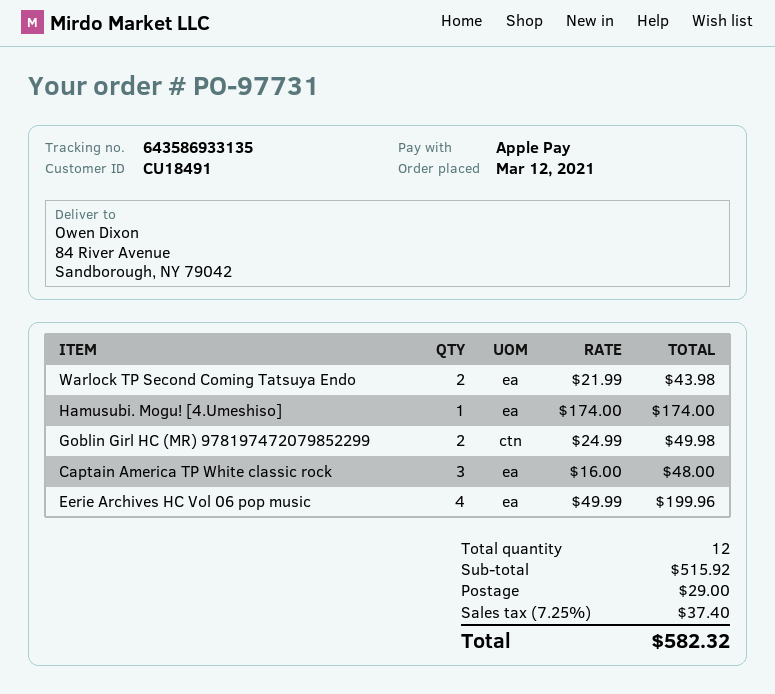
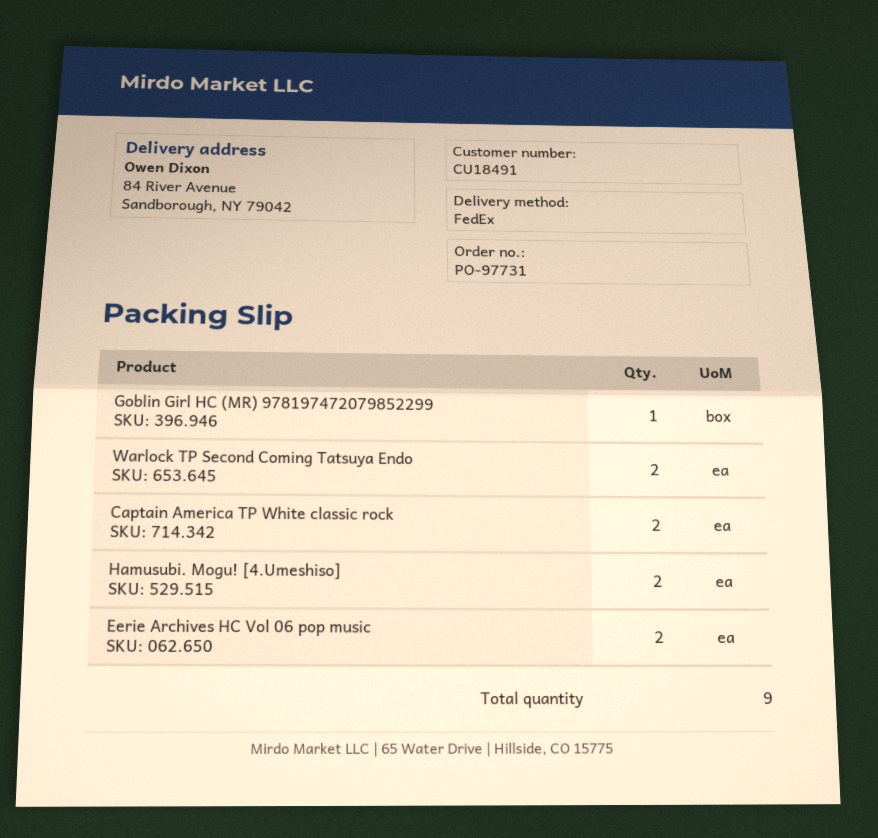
Hamusubi. Mogu! [4.Umeshiso]: 1 -> 2
Goblin Girl HC (MR) 978197472079852299: 2 -> 1
Captain America TP White classic rock: 3 -> 2
Eerie Archives HC Vol 06 pop music: 4 -> 2
total quantity: 12 -> 9

